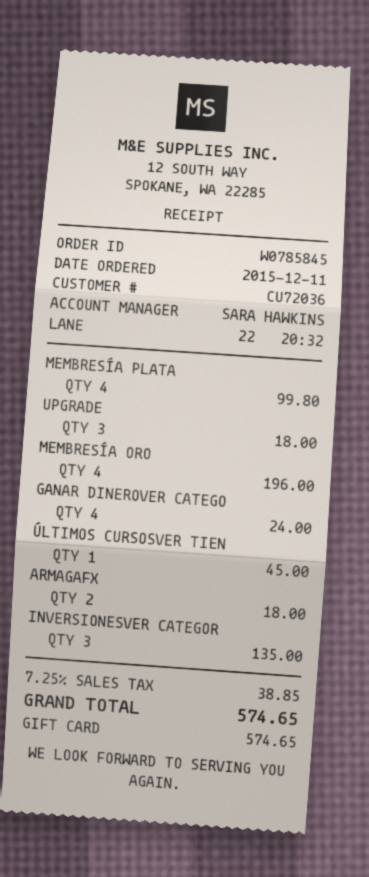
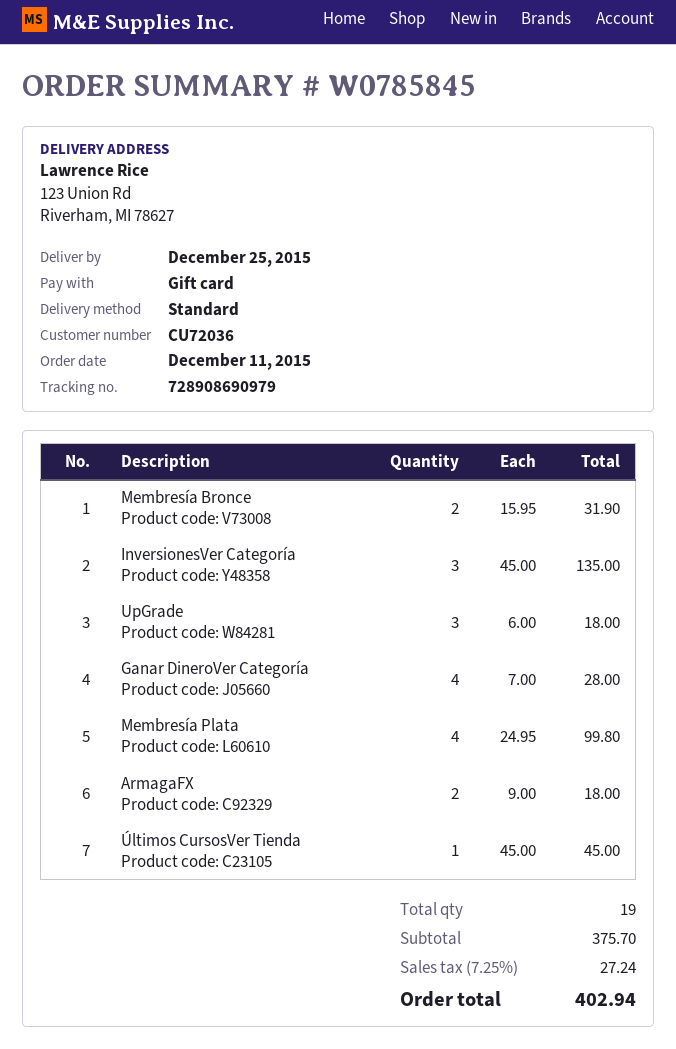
MEMBRESÍA ORO: 4 for 196.00 -> none
GANAR DINEROVER CATEGO: 4 for 24.00 -> 4 for 28.00
Membresía Bronce: none -> 2 for 31.90
tax: 7.25% = 38.85 -> 7.25% = 27.24
total: 574.65 -> 402.94

